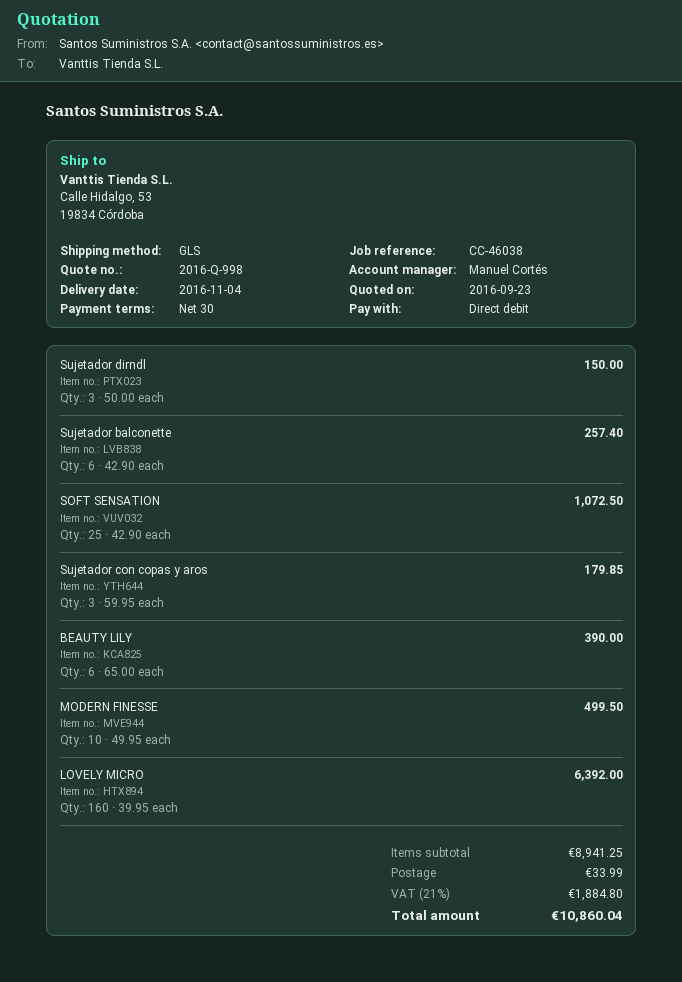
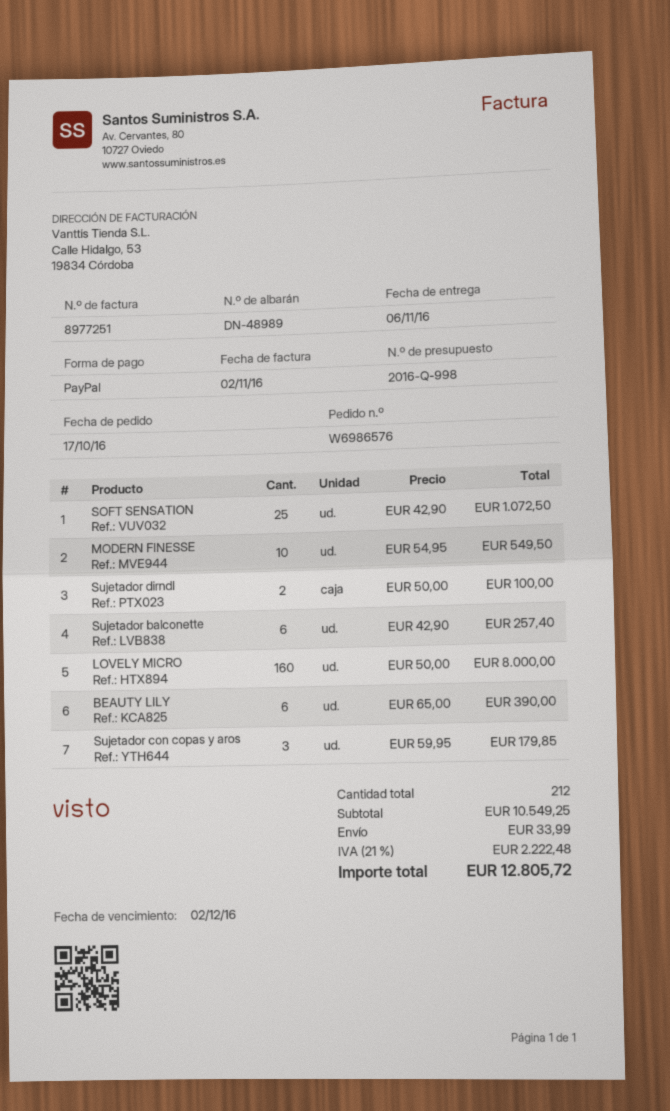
delivery date: 2016-11-04 -> 2016-11-06
payment method: direct debit -> PayPal
Sujetador dirndl: 3 x 50.00 = 150.00 -> 2 x 50.00 = 100.00
MODERN FINESSE: 10 x 49.95 = 499.50 -> 10 x 54.95 = 549.50
LOVELY MICRO: 160 x 39.95 = 6392.00 -> 160 x 50.00 = 8000.00
subtotal: 8941.25 -> 10549.25
tax: 21% = 1884.80 -> 21% = 2222.48
total: 10860.04 -> 12805.72

